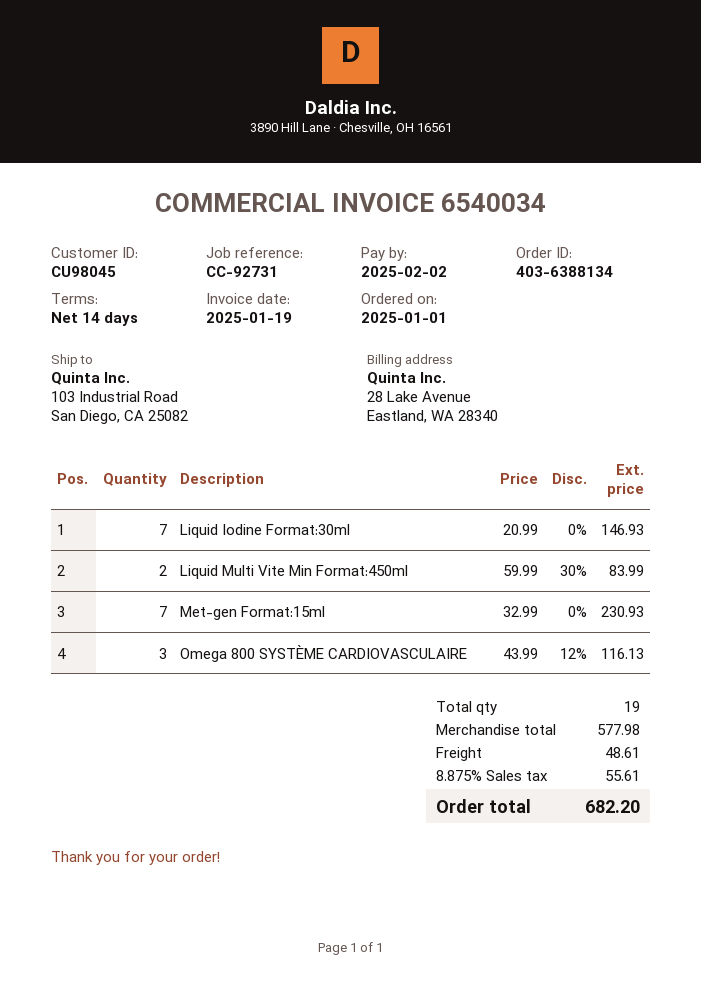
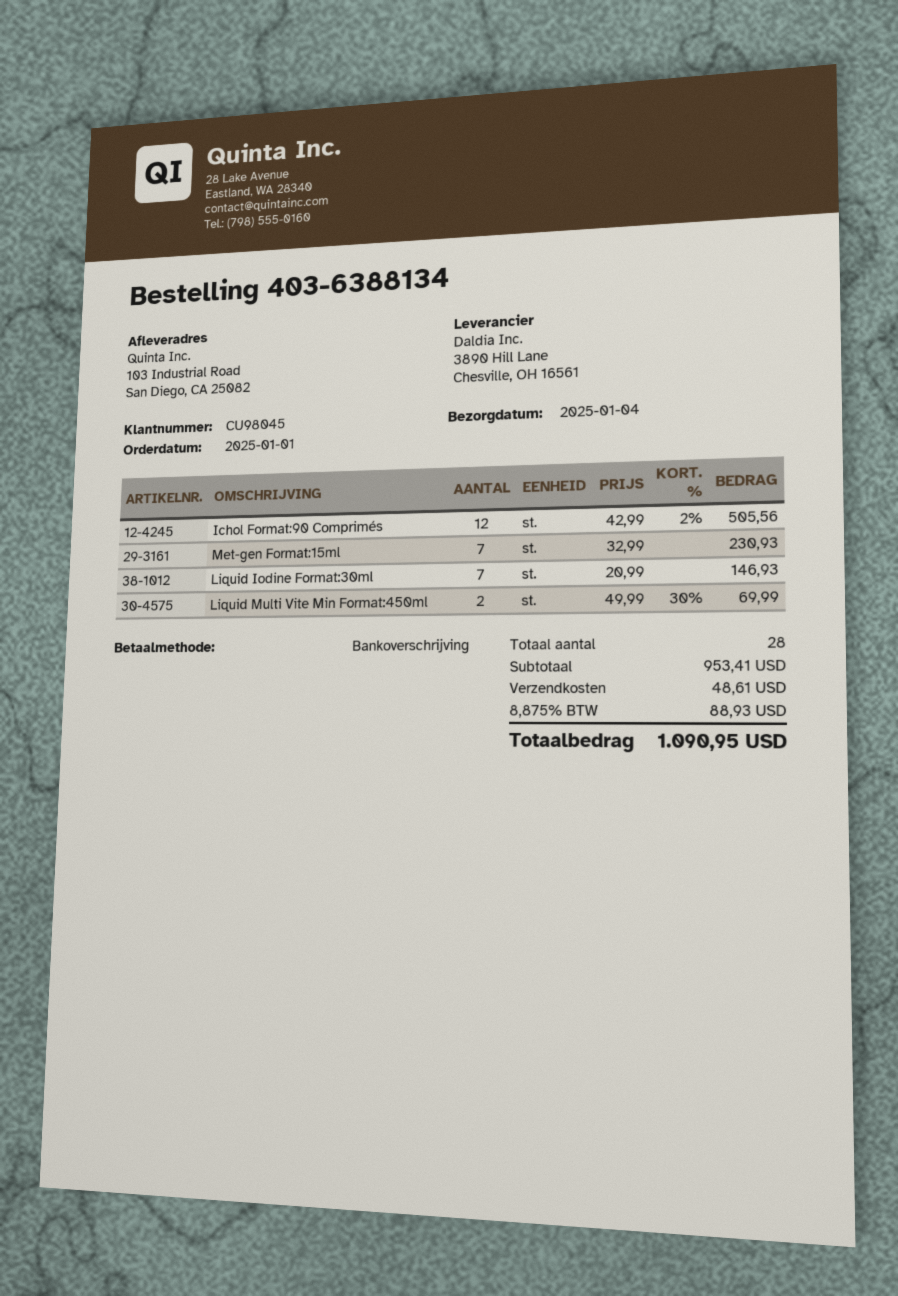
Liquid Multi Vite Min Format:450ml: 2 x 59.99 - 30% = 83.99 -> 2 x 49.99 - 30% = 69.99
Omega 800 SYSTÈME CARDIOVASCULAIRE: 3 x 43.99 - 12% = 116.13 -> none
Ichol Format:90 Comprimés: none -> 12 x 42.99 - 2% = 505.56
total quantity: 19 -> 28
subtotal: 577.98 -> 953.41
tax: 8.875% = 55.61 -> 8.875% = 88.93
total: 682.20 -> 1090.95

